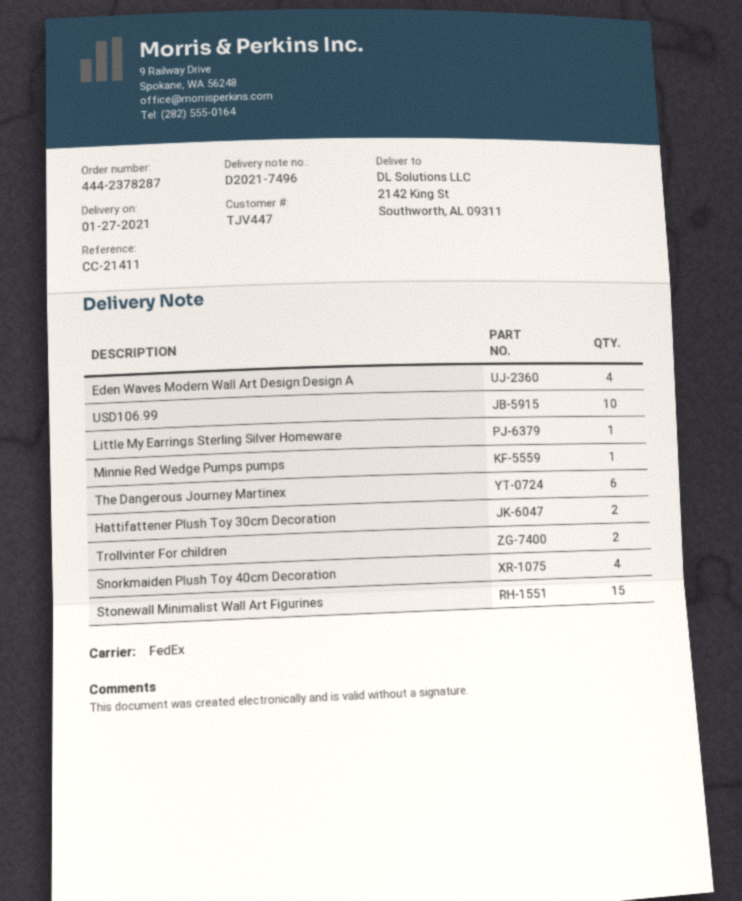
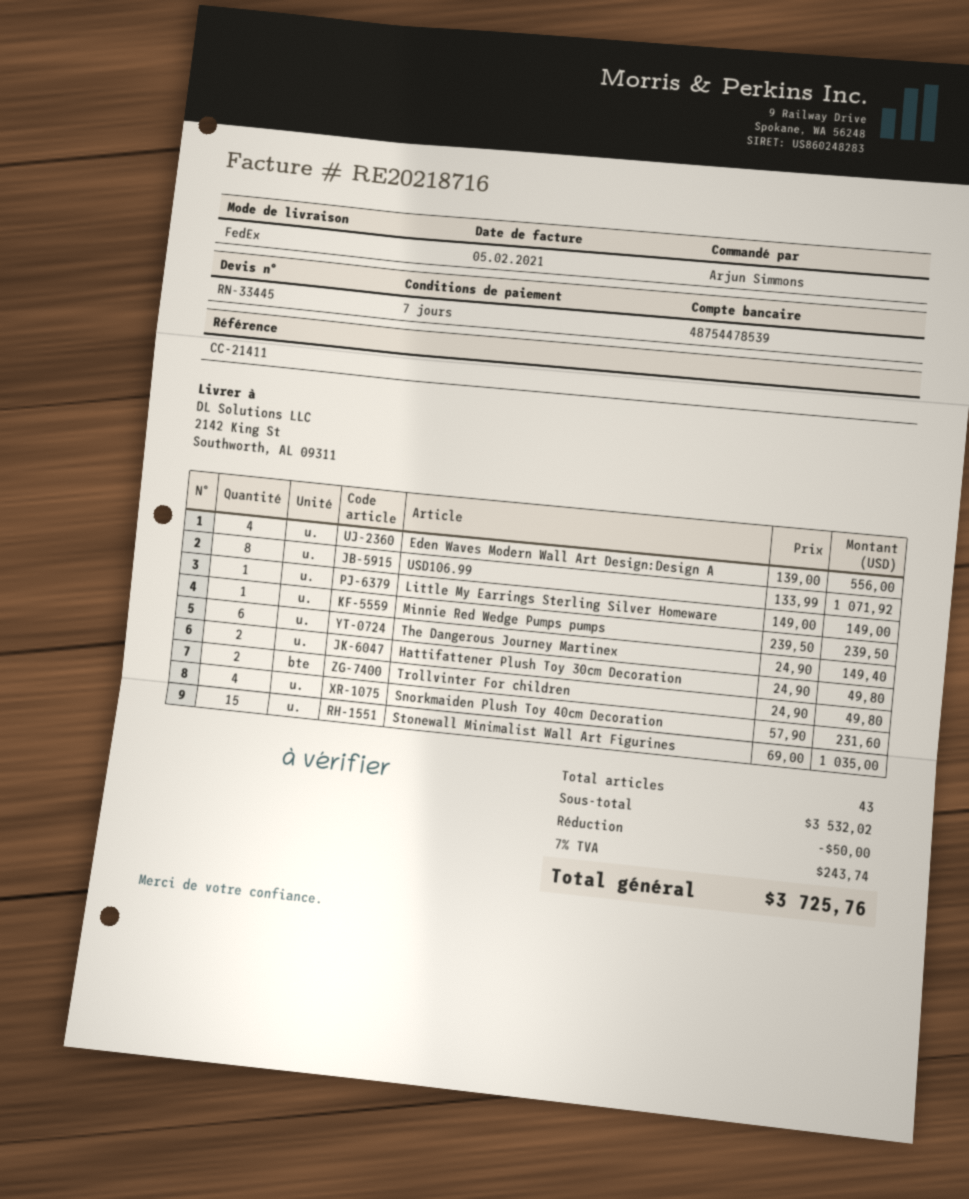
USD106.99: 10 -> 8

